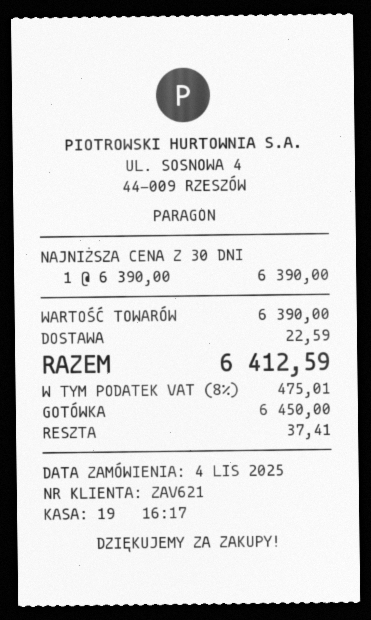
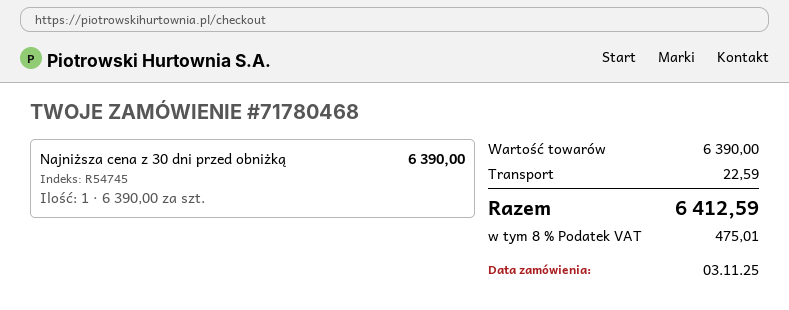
order date: 2025-11-04 -> 2025-11-03

